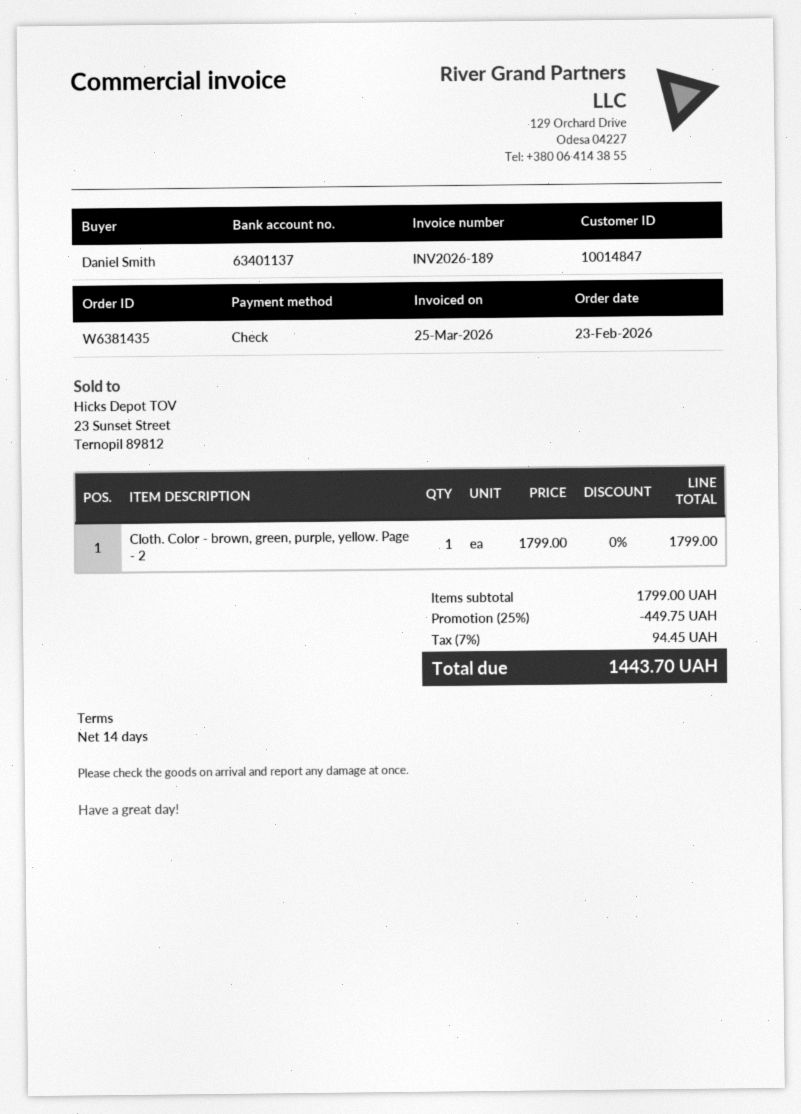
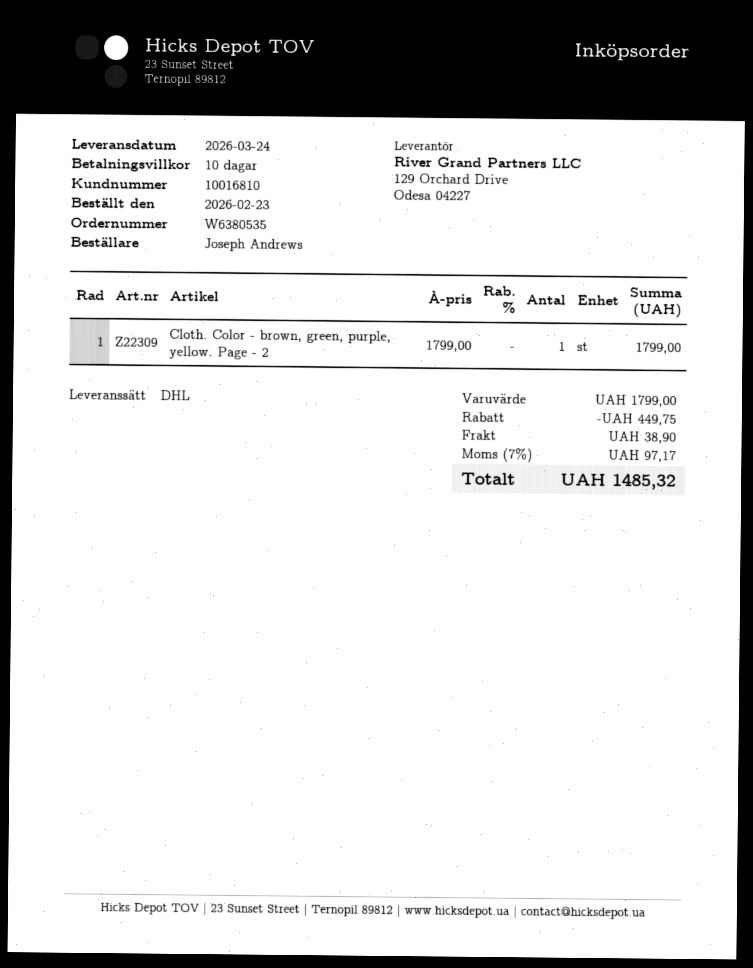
order number: W6381435 -> W6380535
payment terms: 14 days -> 10 days
customer number: 10014847 -> 10016810
ordered by: Daniel Smith -> Joseph Andrews
shipping: none -> 38.90
tax: 7% = 94.45 -> 7% = 97.17
total: 1443.70 -> 1485.32

